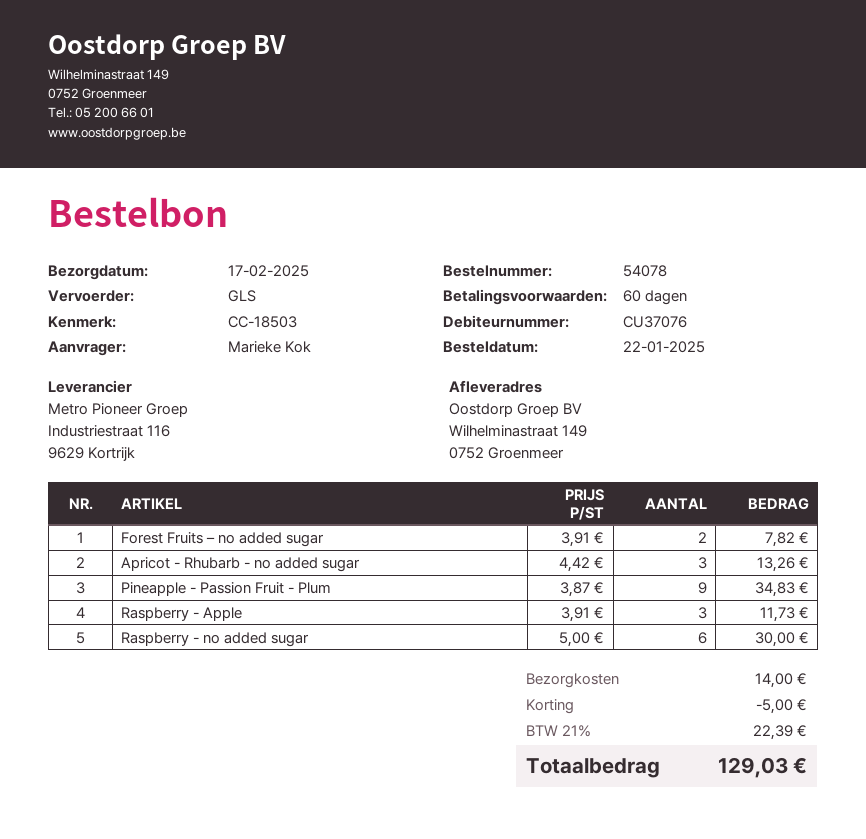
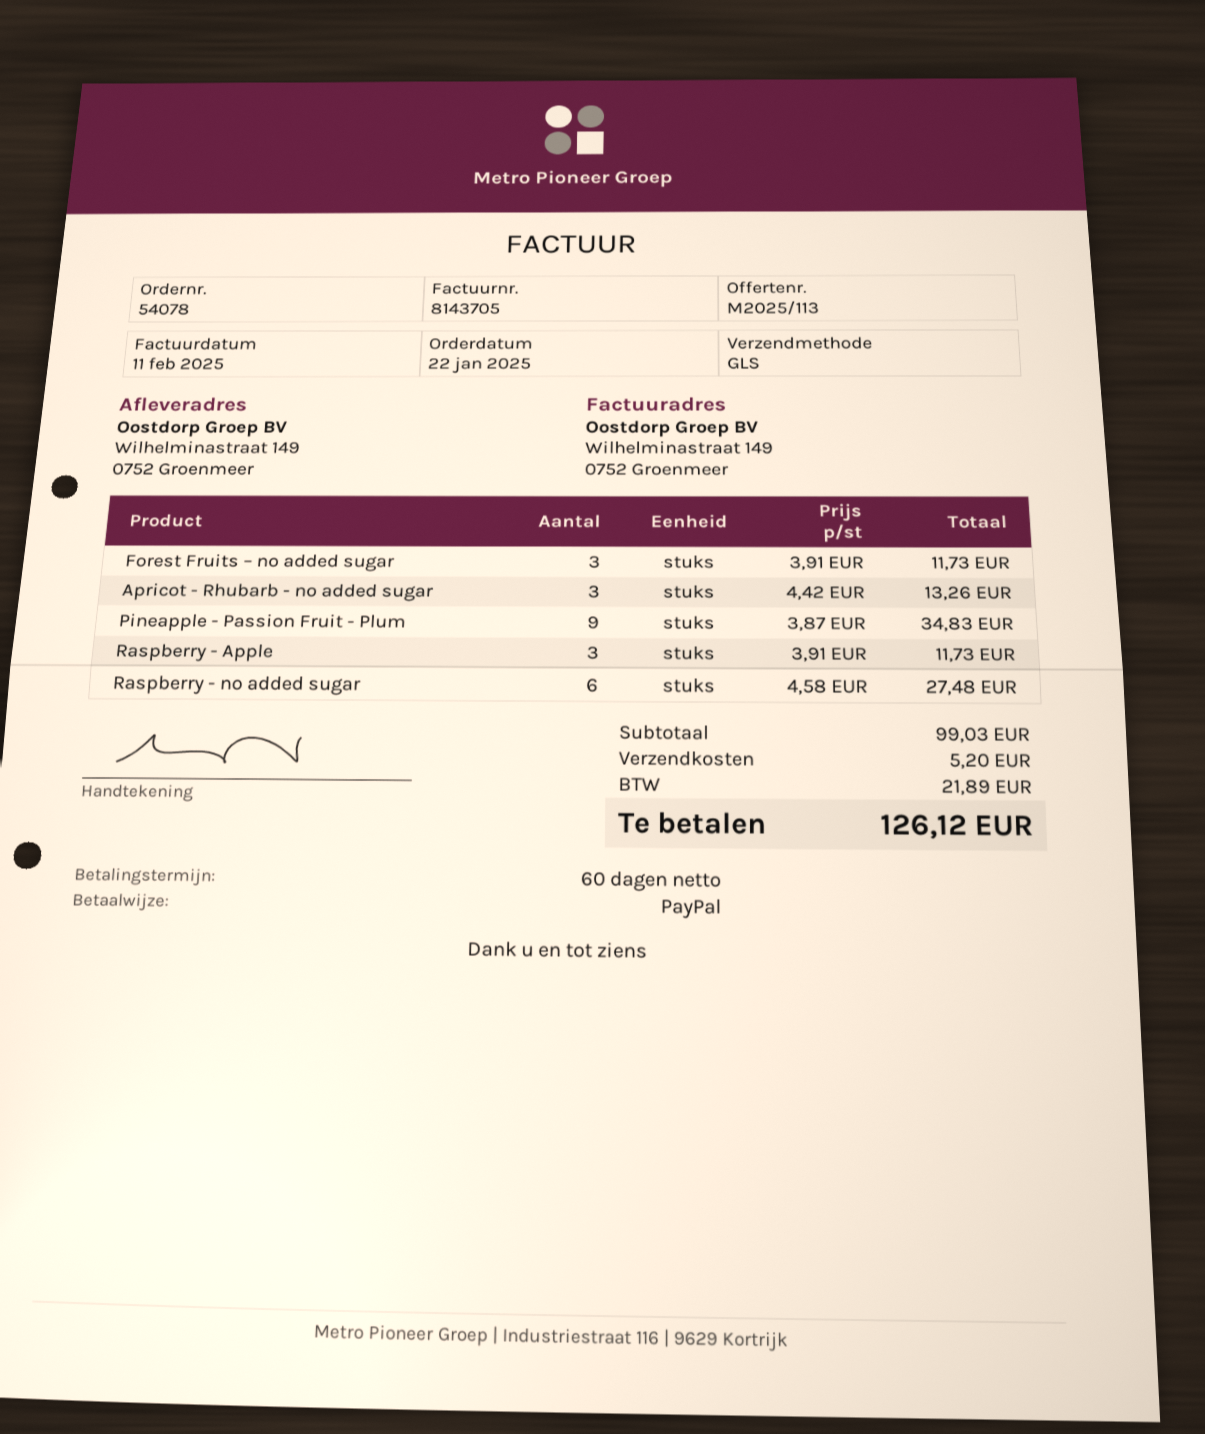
Forest Fruits – no added sugar: 2 x 3.91 = 7.82 -> 3 x 3.91 = 11.73
Raspberry - no added sugar: 6 x 5.00 = 30.00 -> 6 x 4.58 = 27.48
discount: 5.00 -> none
shipping: 14.00 -> 5.20
tax: 22.39 -> 21.89
total: 129.03 -> 126.12

